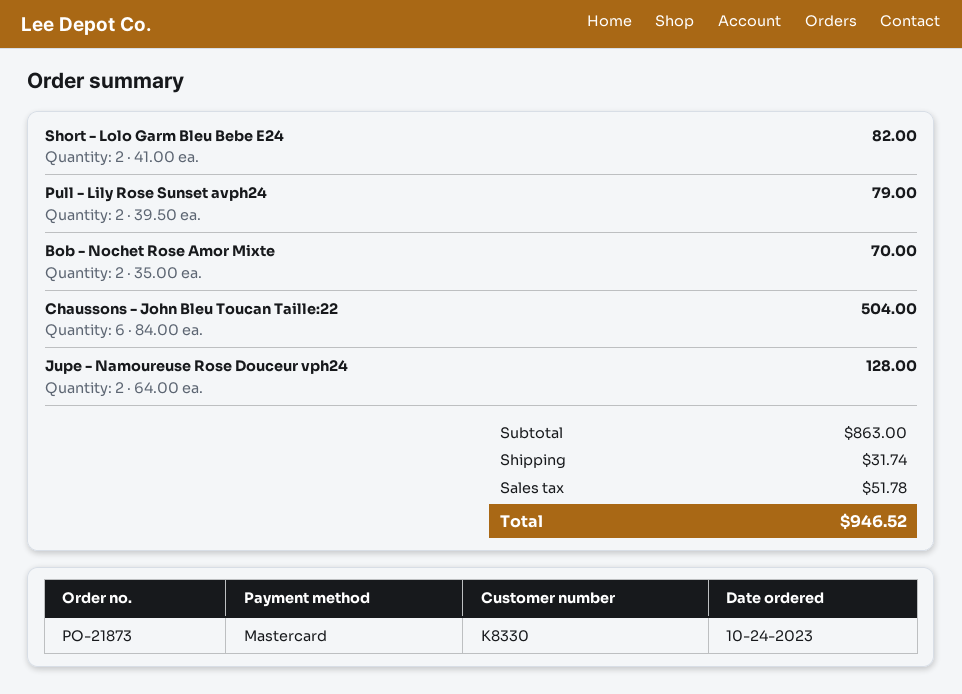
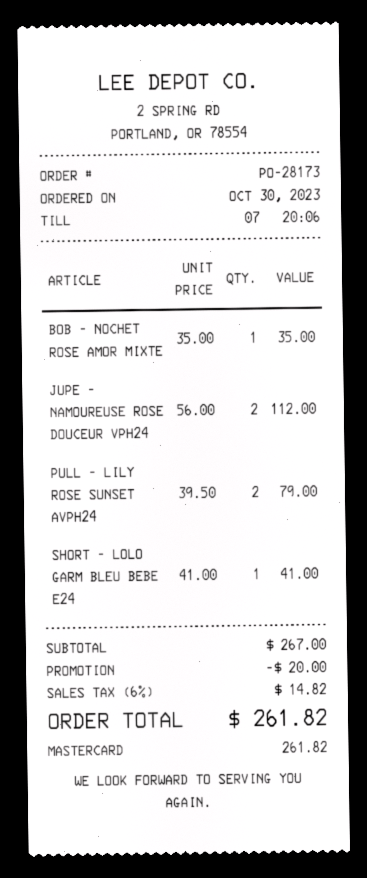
order number: PO-21873 -> PO-28173
order date: 2023-10-24 -> 2023-10-30
Short - Lolo Garm Bleu Bebe E24: 2 x 41.00 = 82.00 -> 1 x 41.00 = 41.00
Bob - Nochet Rose Amor Mixte: 2 x 35.00 = 70.00 -> 1 x 35.00 = 35.00
Chaussons - John Bleu Toucan Taille:22: 6 x 84.00 = 504.00 -> none
Jupe - Namoureuse Rose Douceur vph24: 2 x 64.00 = 128.00 -> 2 x 56.00 = 112.00
subtotal: 863.00 -> 267.00
discount: none -> 20.00
shipping: 31.74 -> none
tax: 51.78 -> 14.82
total: 946.52 -> 261.82

